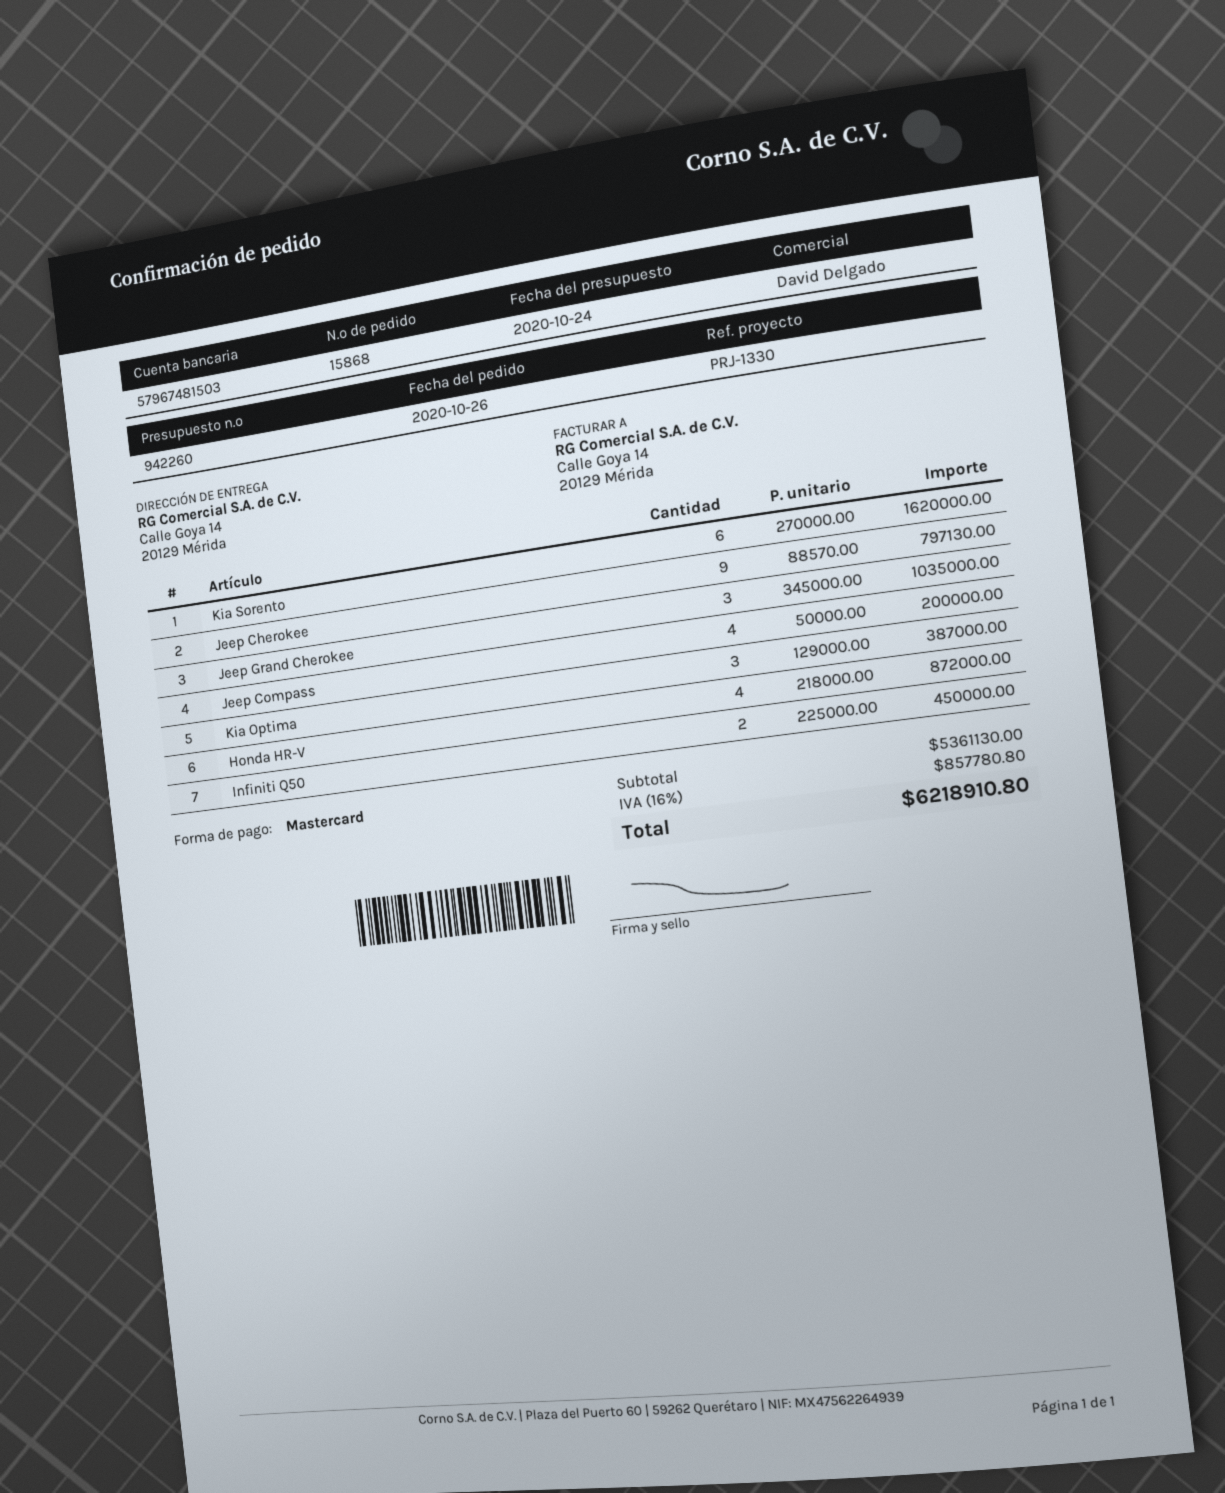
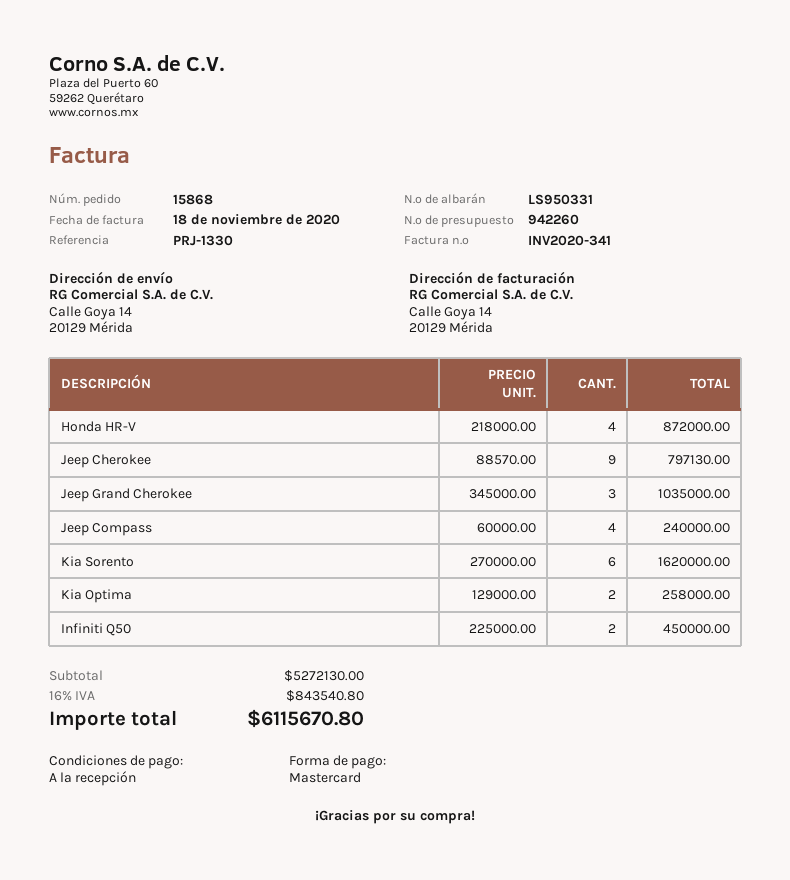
Jeep Compass: 4 x 50000.00 = 200000.00 -> 4 x 60000.00 = 240000.00
Kia Optima: 3 x 129000.00 = 387000.00 -> 2 x 129000.00 = 258000.00
subtotal: 5361130.00 -> 5272130.00
tax: 16% = 857780.80 -> 16% = 843540.80
total: 6218910.80 -> 6115670.80

